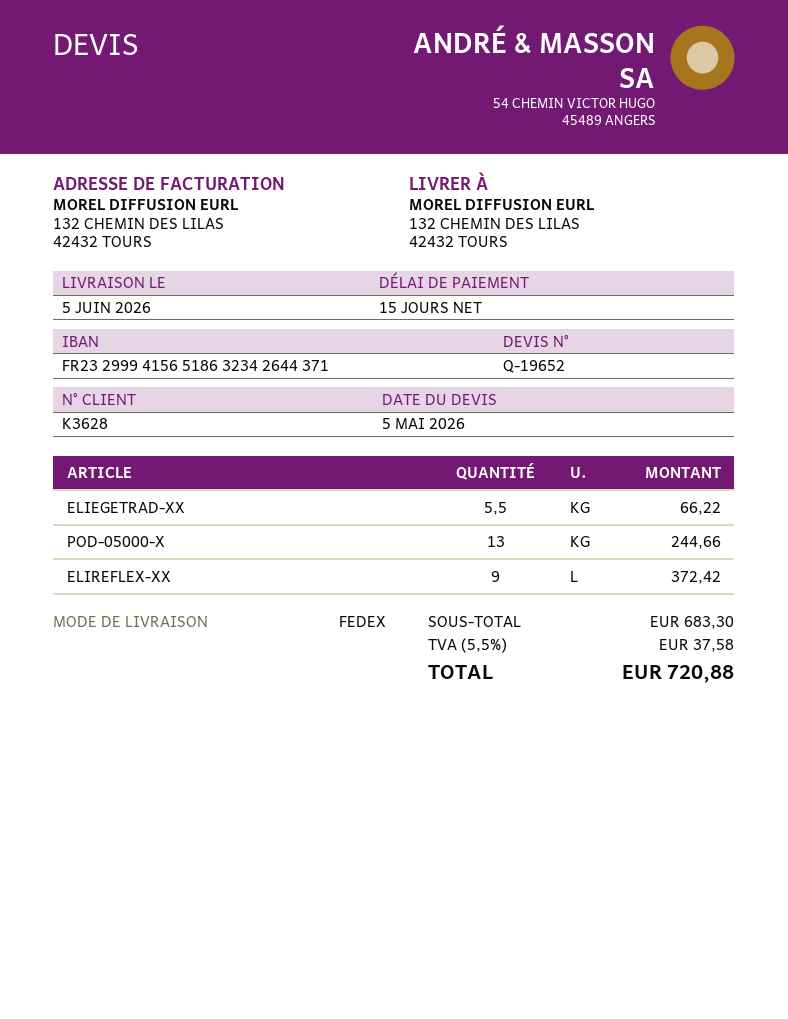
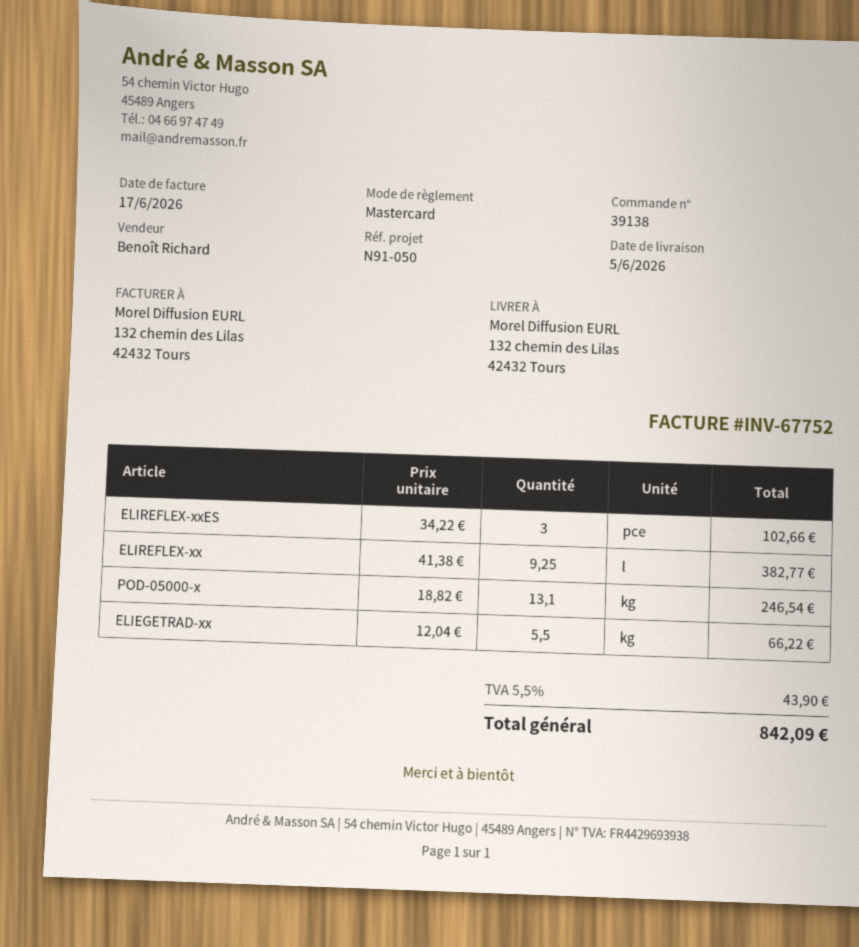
POD-05000-X: 13 for 244.66 -> 13.1 for 246.54
ELIREFLEX-XX: 9 for 372.42 -> 9.25 for 382.77
ELIREFLEX-xxES: none -> 3 for 102.66
tax: 5.5% = 37.58 -> 5.5% = 43.90
total: 720.88 -> 842.09

